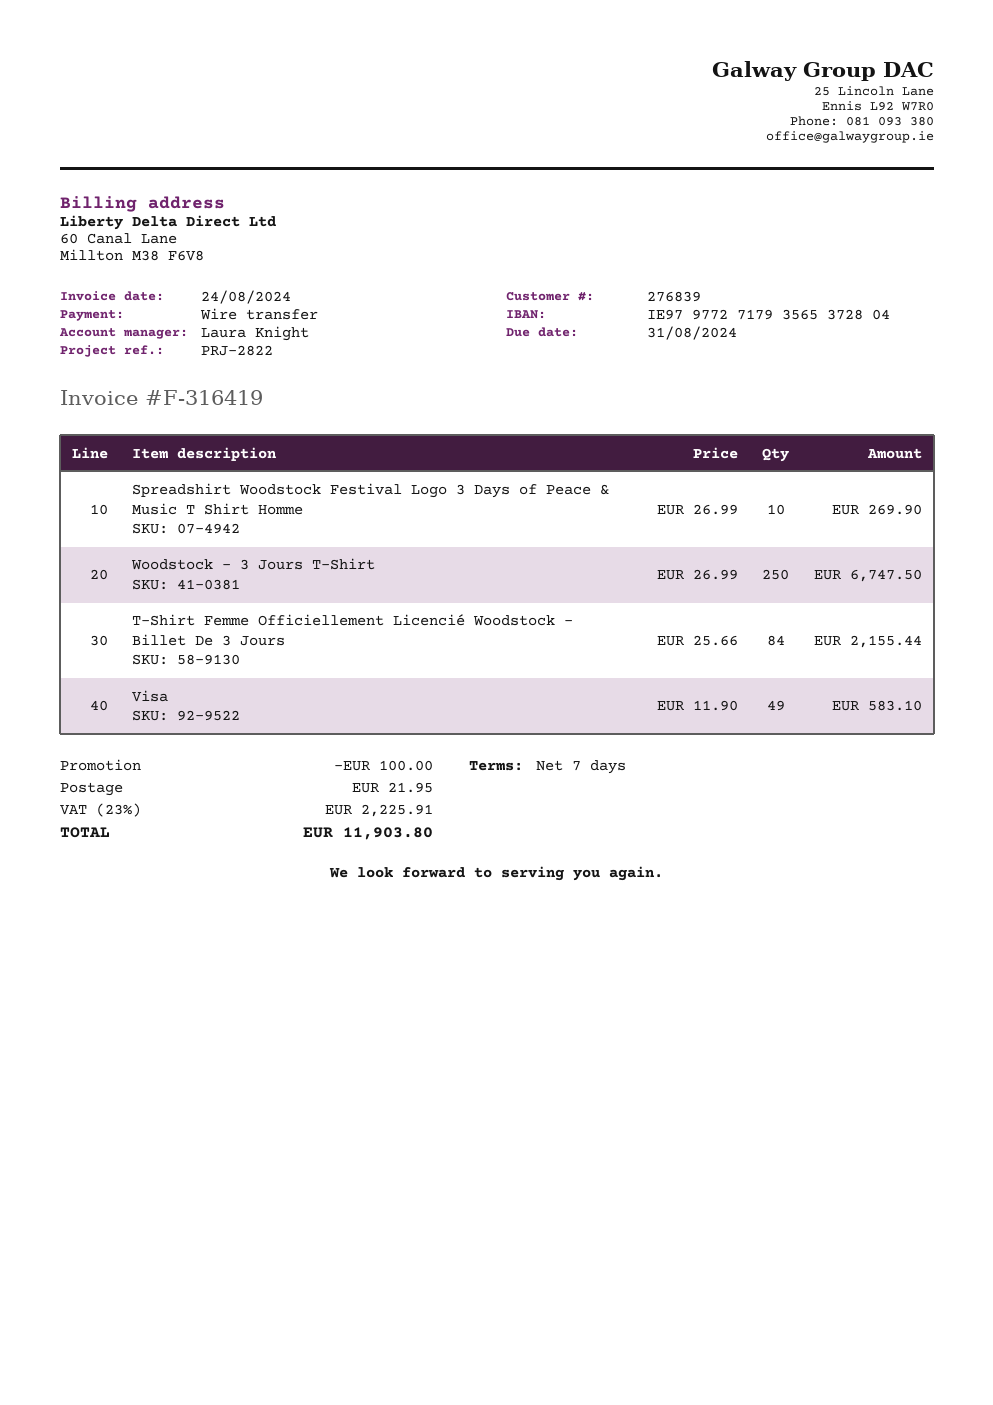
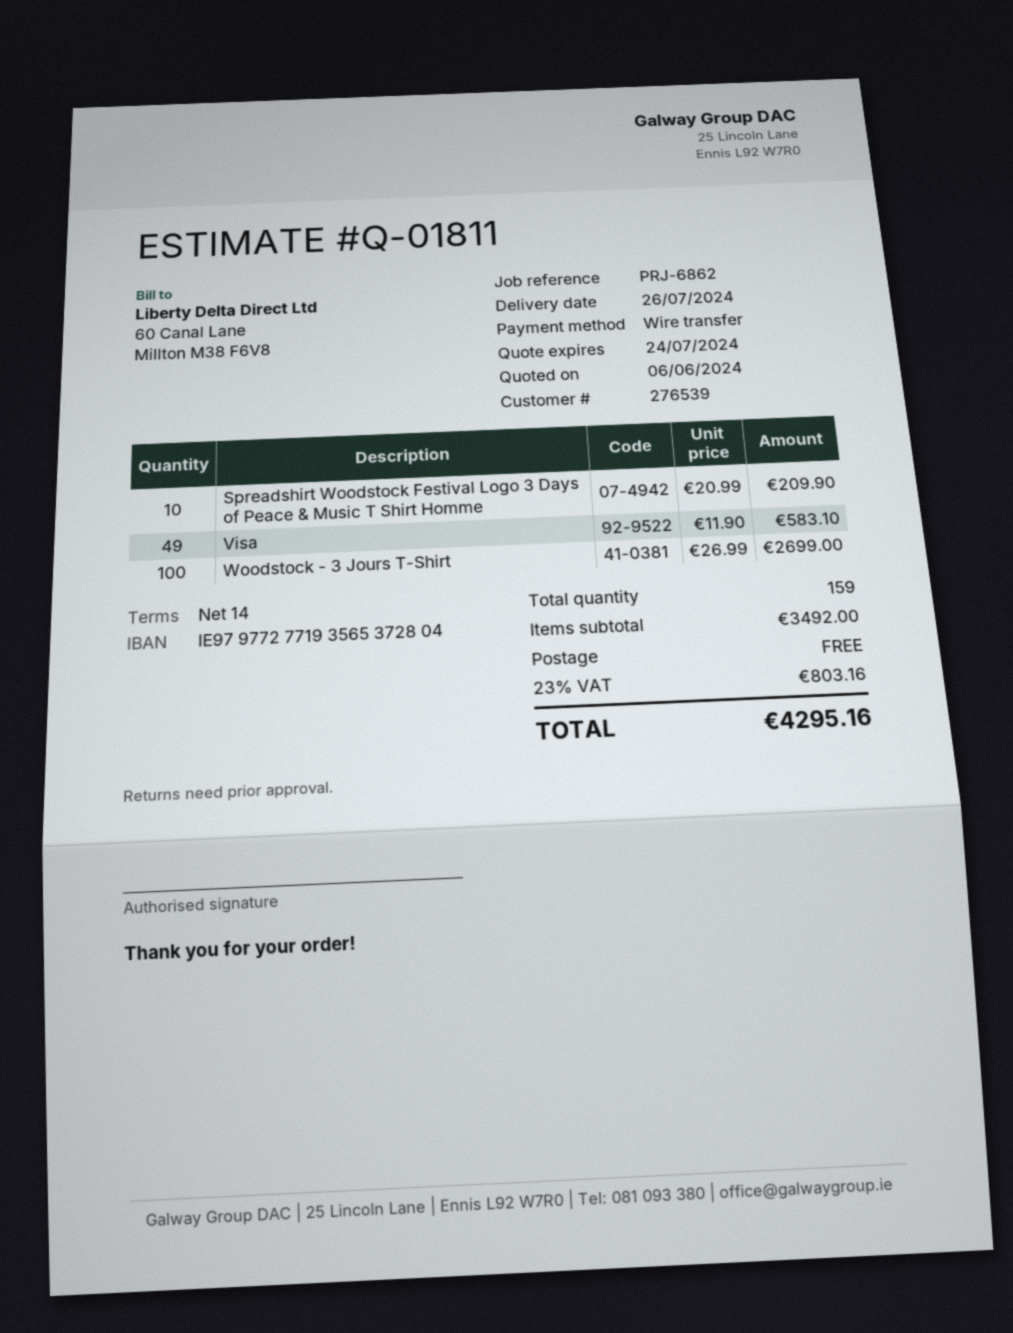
payment terms: 7 days -> 14 days
customer number: 276839 -> 276539
reference: PRJ-2822 -> PRJ-6862
bank account: IE97977271793565372804 -> IE97977277193565372804
Spreadshirt Woodstock Festival Logo 3 Days of Peace & Music T Shirt Homme: 10 x 26.99 = 269.90 -> 10 x 20.99 = 209.90
Woodstock - 3 Jours T-Shirt: 250 x 26.99 = 6747.50 -> 100 x 26.99 = 2699.00
T-Shirt Femme Officiellement Licencié Woodstock - Billet De 3 Jours: 84 x 25.66 = 2155.44 -> none
discount: 100.00 -> none
shipping: 21.95 -> 0.00
tax: 23% = 2225.91 -> 23% = 803.16
total: 11903.80 -> 4295.16

